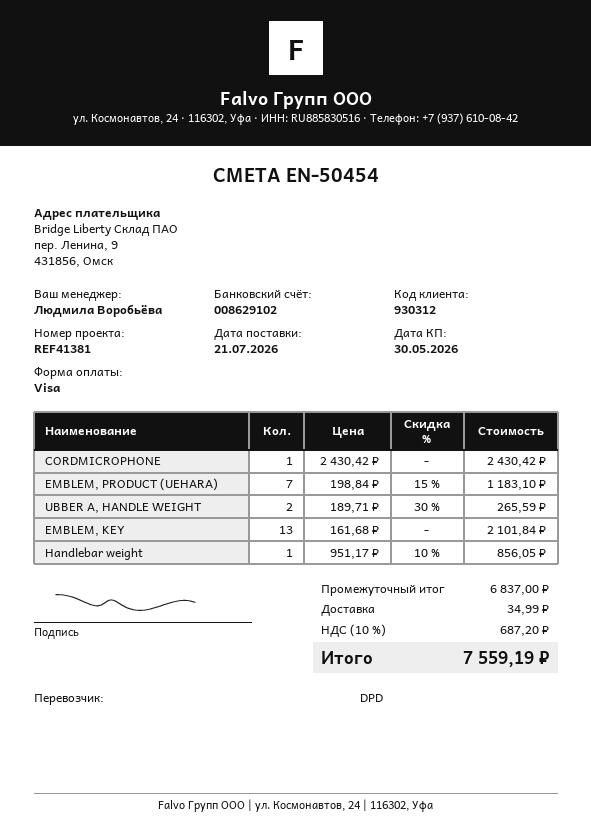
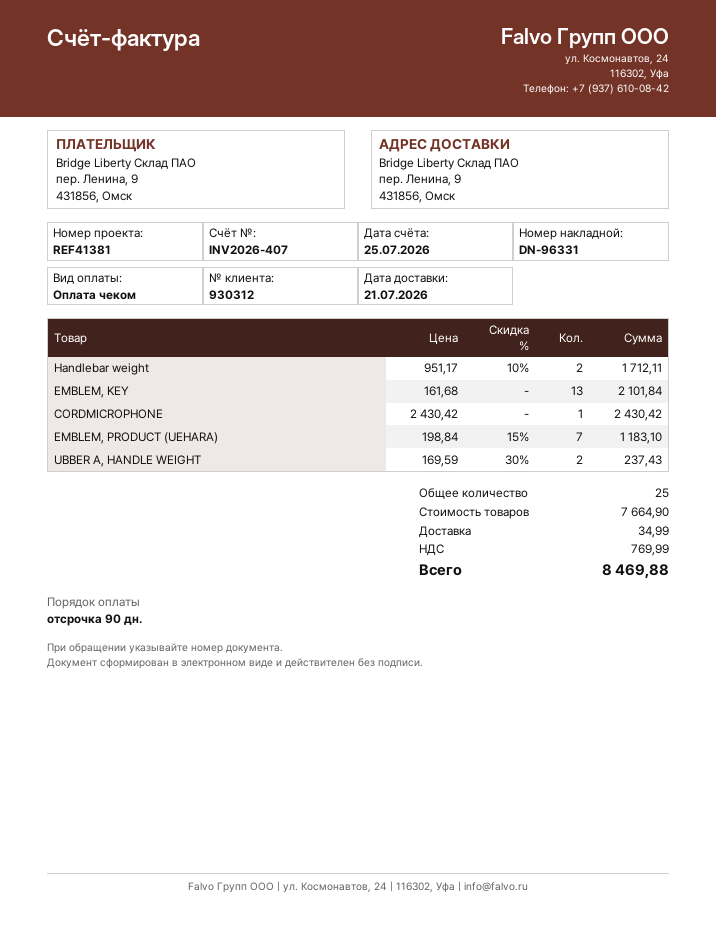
payment method: Visa -> cheque
UBBER A, HANDLE WEIGHT: 2 x 189.71 - 30% = 265.59 -> 2 x 169.59 - 30% = 237.43
Handlebar weight: 1 x 951.17 - 10% = 856.05 -> 2 x 951.17 - 10% = 1712.11
subtotal: 6837.00 -> 7664.90
tax: 687.20 -> 769.99
total: 7559.19 -> 8469.88

